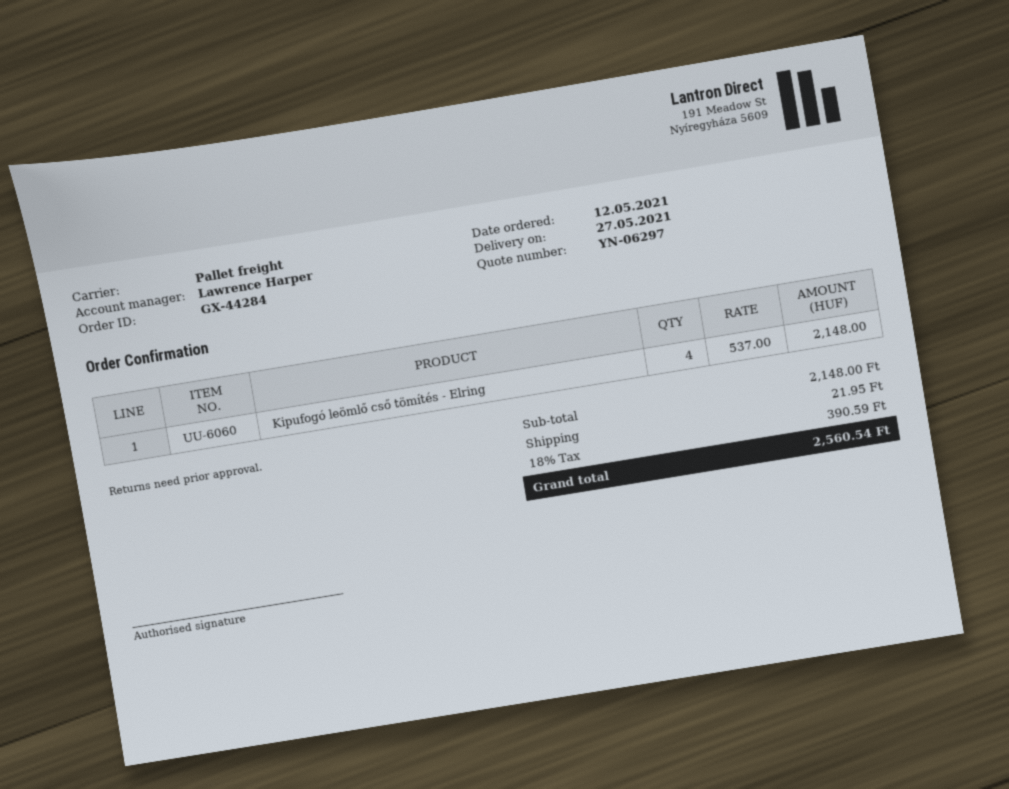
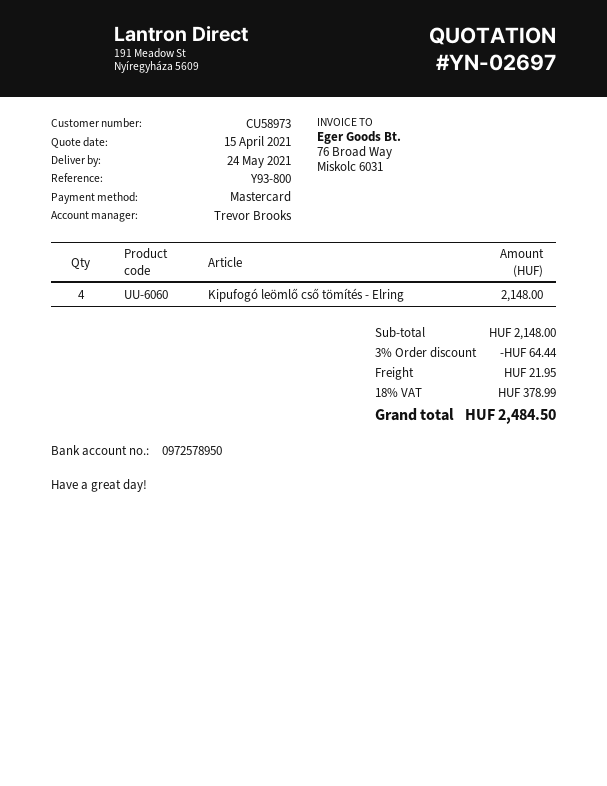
quote number: YN-06297 -> YN-02697
delivery date: 2021-05-27 -> 2021-05-24
sales rep: Lawrence Harper -> Trevor Brooks
discount: none -> 3% = 64.44
tax: 18% = 390.59 -> 18% = 378.99
total: 2560.54 -> 2484.50

